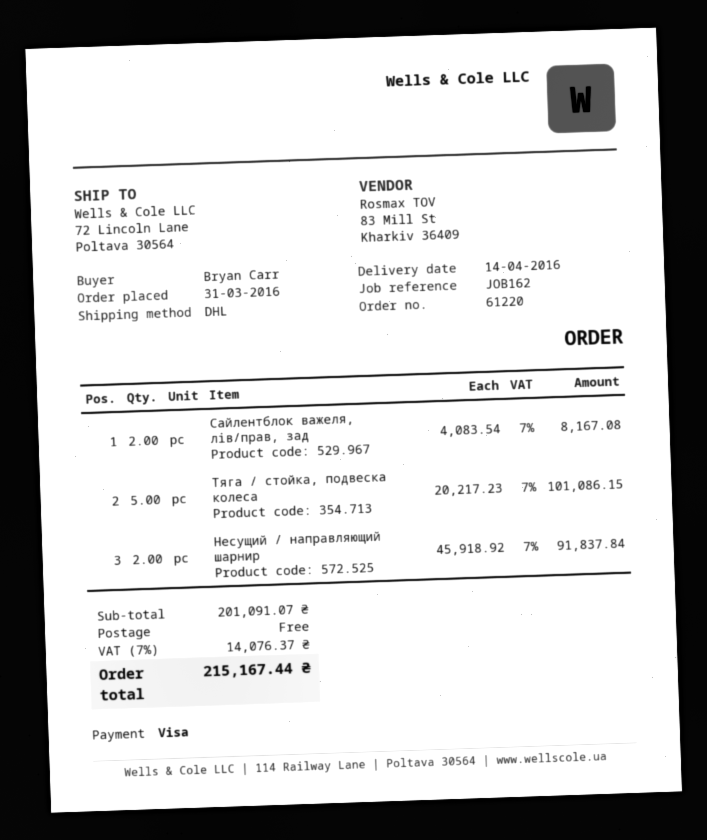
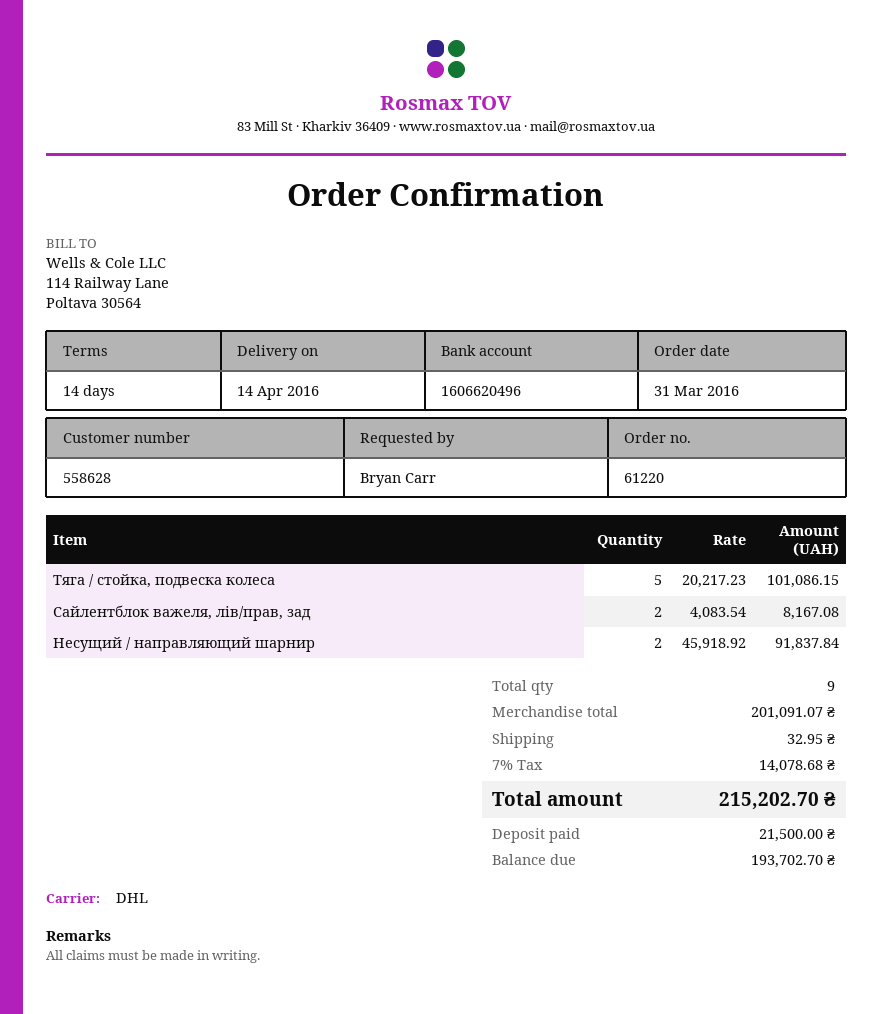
shipping: 0.00 -> 32.95
tax: 7% = 14076.37 -> 7% = 14078.68
total: 215167.44 -> 215202.70

